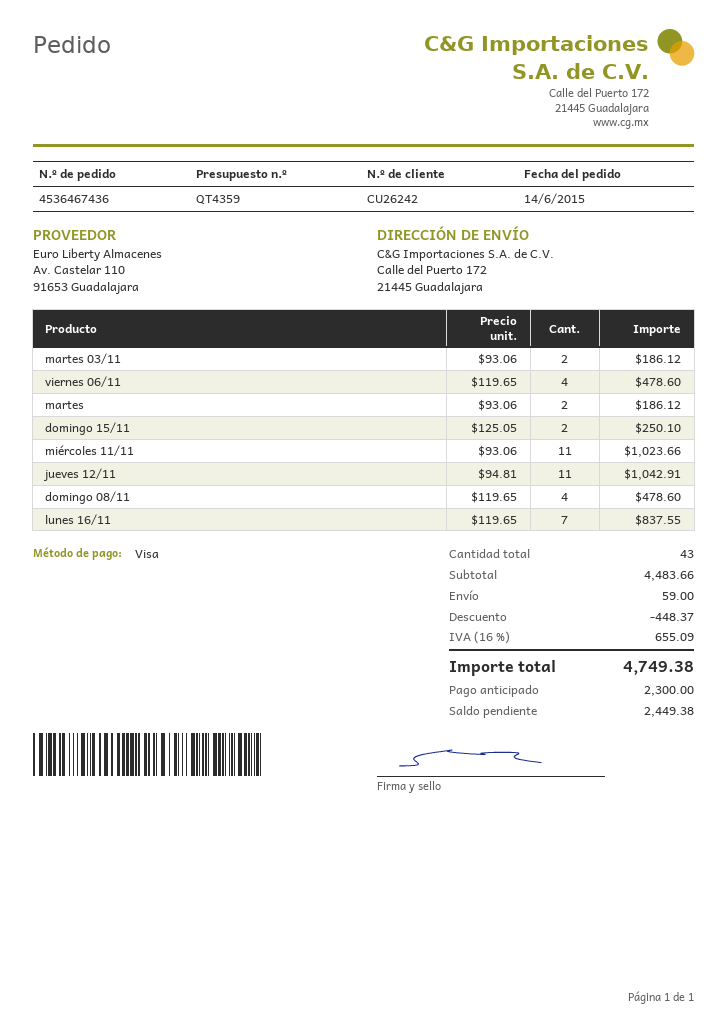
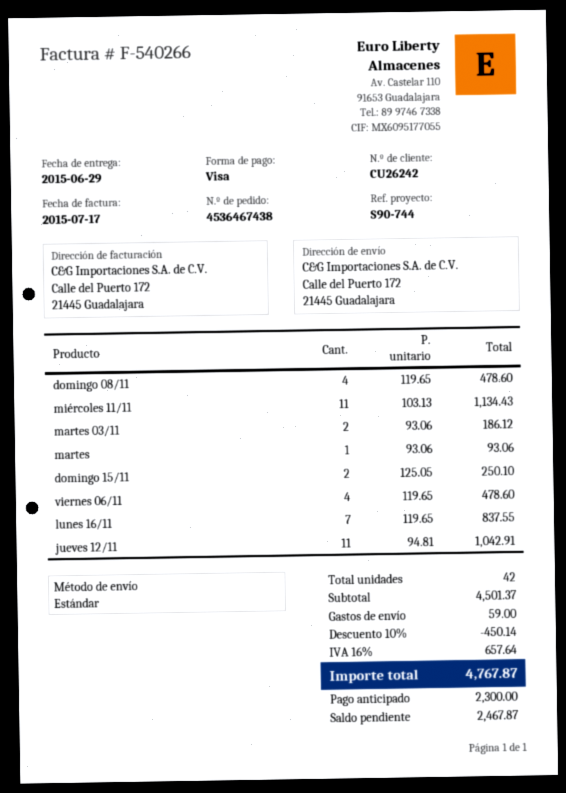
order number: 4536467436 -> 4536467438
martes: 2 x 93.06 = 186.12 -> 1 x 93.06 = 93.06
miércoles 11/11: 11 x 93.06 = 1023.66 -> 11 x 103.13 = 1134.43
total quantity: 43 -> 42
subtotal: 4483.66 -> 4501.37
discount: 448.37 -> 450.14
tax: 16% = 655.09 -> 16% = 657.64
total: 4749.38 -> 4767.87
balance: 2449.38 -> 2467.87

